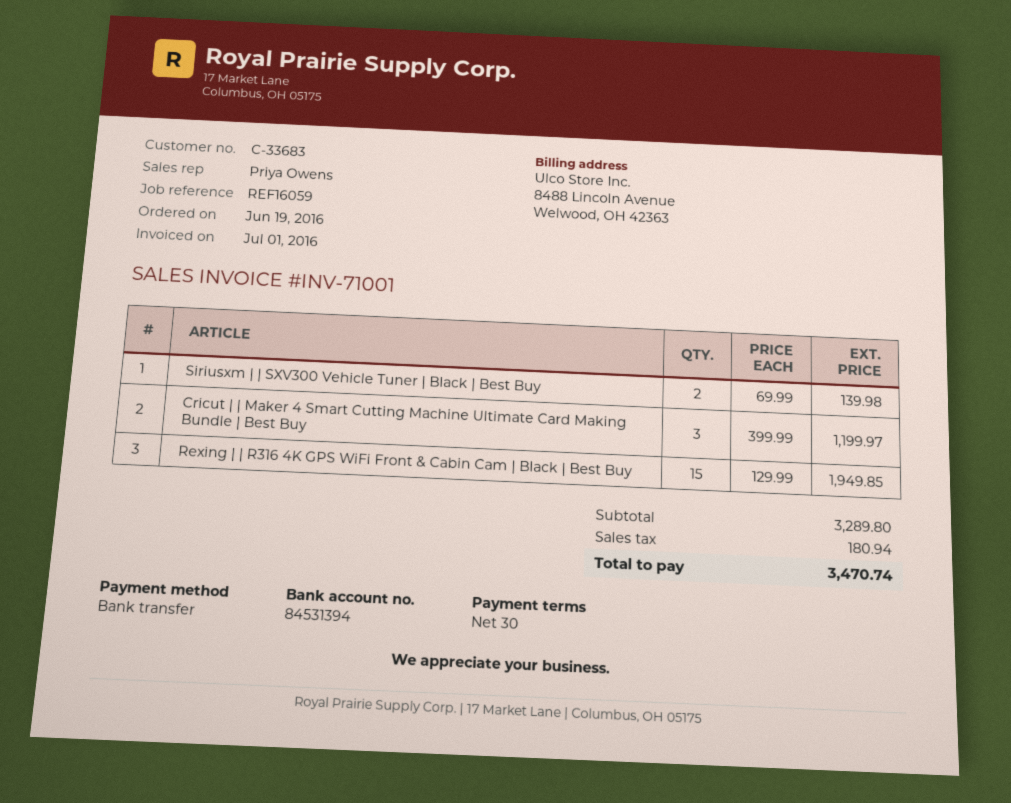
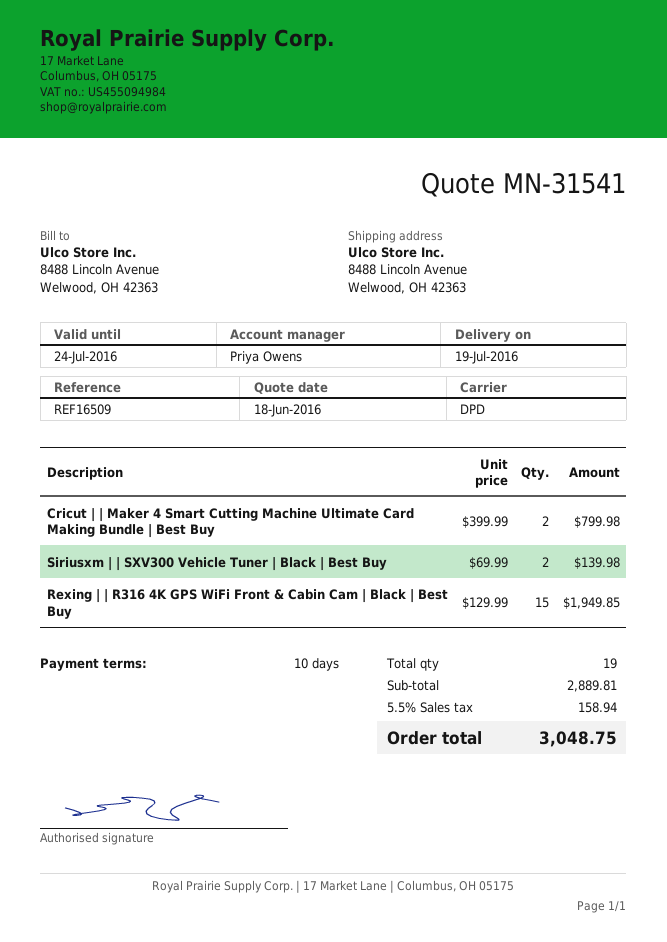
payment terms: 30 days -> 10 days
reference: REF16059 -> REF16509
Cricut | | Maker 4 Smart Cutting Machine Ultimate Card Making Bundle | Best Buy: 3 x 399.99 = 1199.97 -> 2 x 399.99 = 799.98
subtotal: 3289.80 -> 2889.81
tax: 180.94 -> 158.94
total: 3470.74 -> 3048.75

